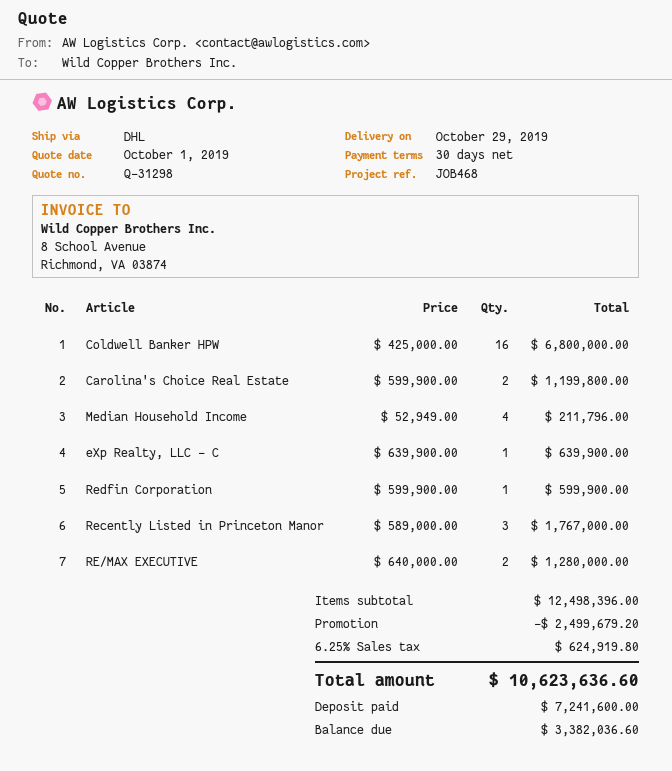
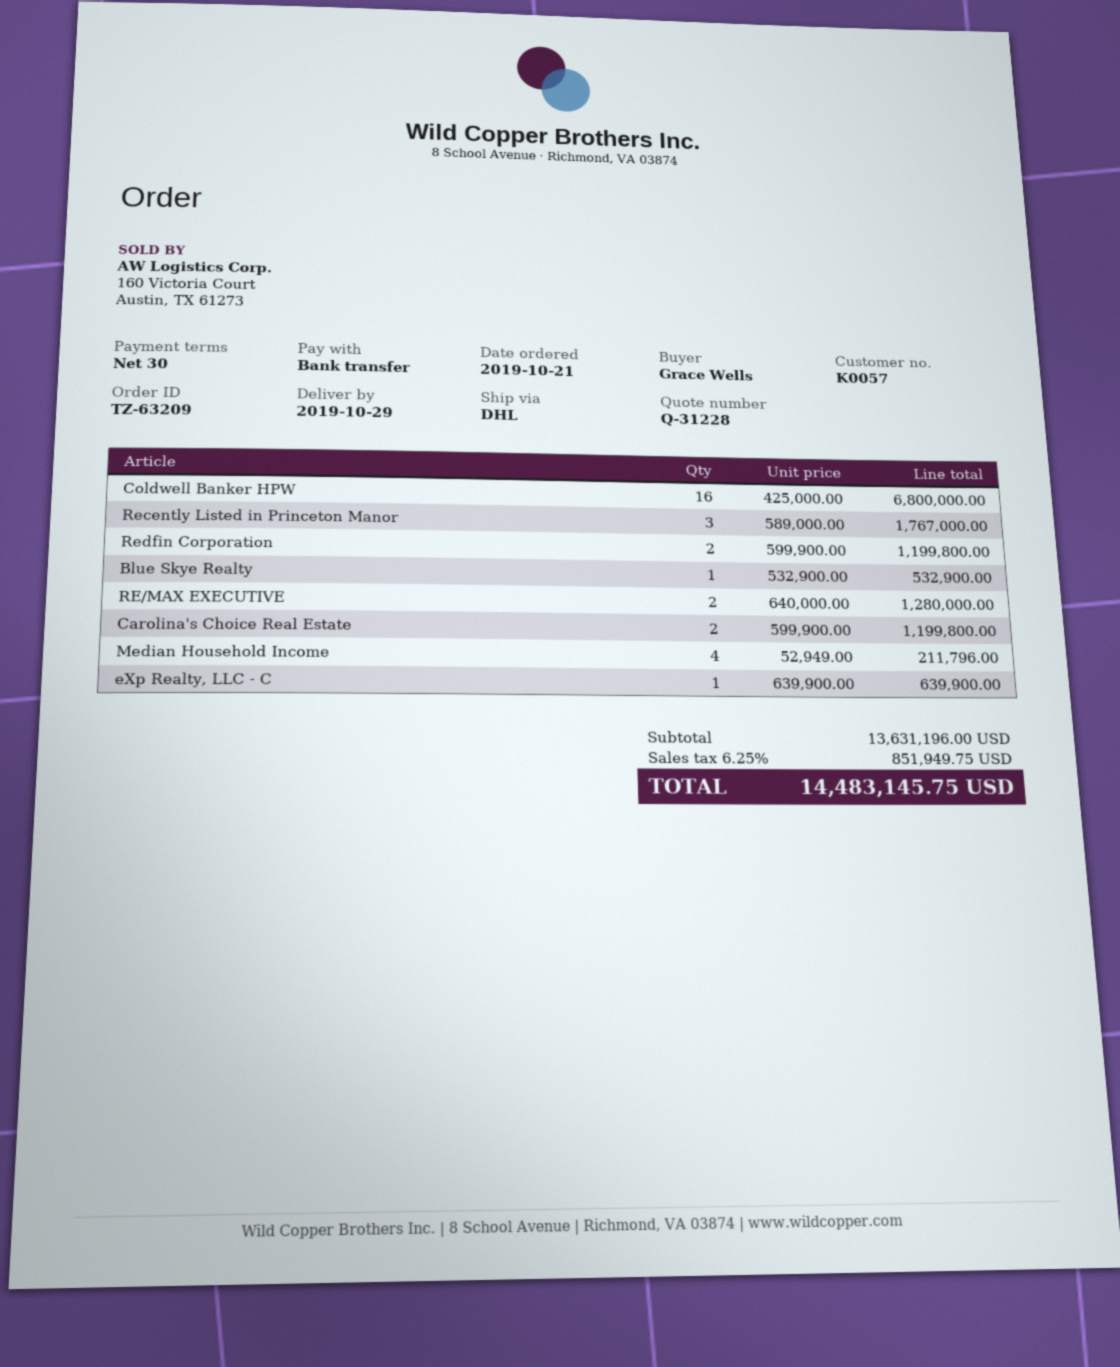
quote number: Q-31298 -> Q-31228
Redfin Corporation: 1 x 599900.00 = 599900.00 -> 2 x 599900.00 = 1199800.00
Blue Skye Realty: none -> 1 x 532900.00 = 532900.00
subtotal: 12498396.00 -> 13631196.00
discount: 2499679.20 -> none
tax: 6.25% = 624919.80 -> 6.25% = 851949.75
total: 10623636.60 -> 14483145.75

